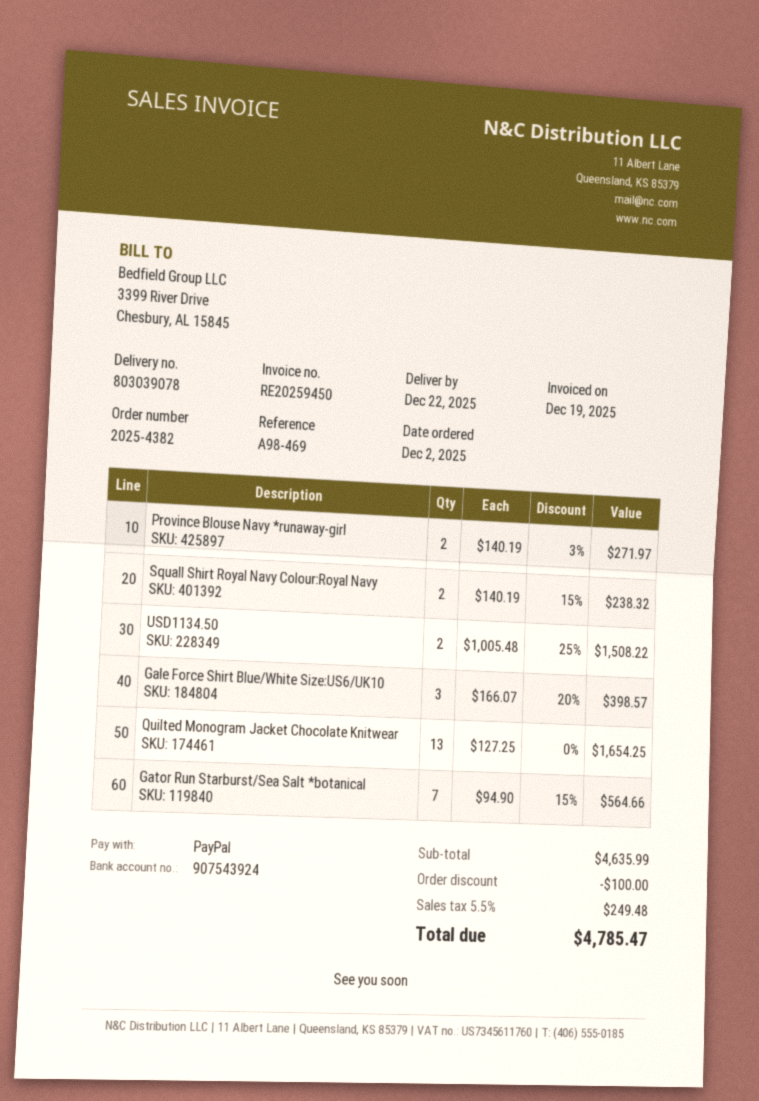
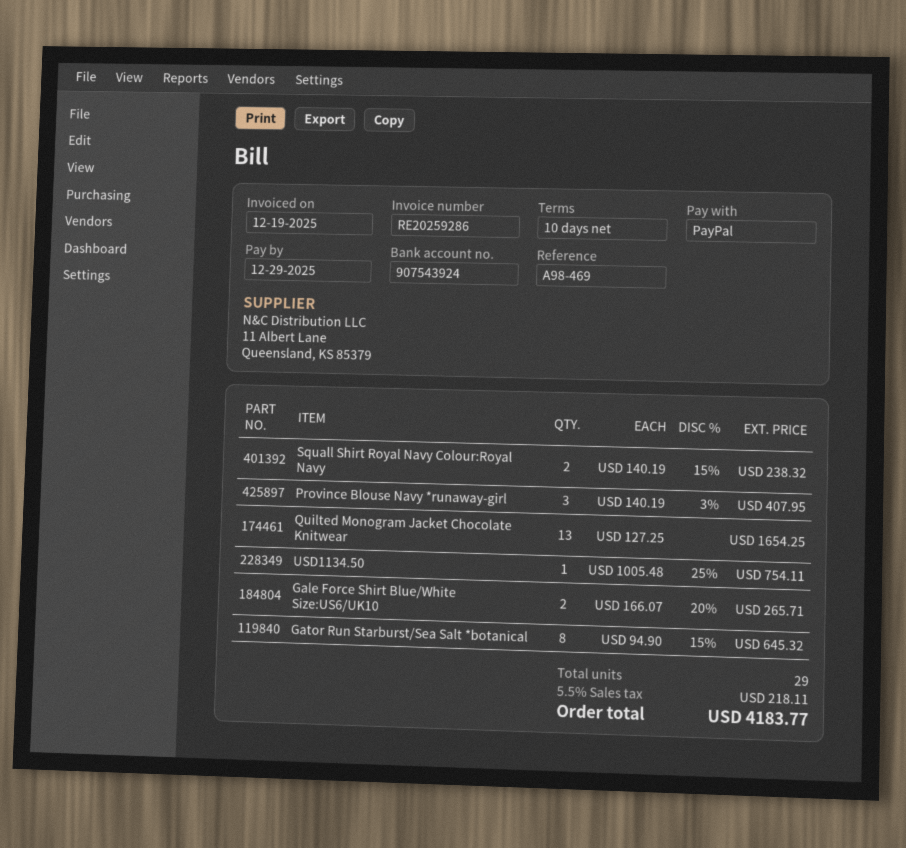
invoice number: RE20259450 -> RE20259286
Province Blouse Navy *runaway-girl: 2 x 140.19 - 3% = 271.97 -> 3 x 140.19 - 3% = 407.95
USD1134.50: 2 x 1005.48 - 25% = 1508.22 -> 1 x 1005.48 - 25% = 754.11
Gale Force Shirt Blue/White Size:US6/UK10: 3 x 166.07 - 20% = 398.57 -> 2 x 166.07 - 20% = 265.71
Gator Run Starburst/Sea Salt *botanical: 7 x 94.90 - 15% = 564.66 -> 8 x 94.90 - 15% = 645.32
discount: 100.00 -> none
tax: 5.5% = 249.48 -> 5.5% = 218.11
total: 4785.47 -> 4183.77

